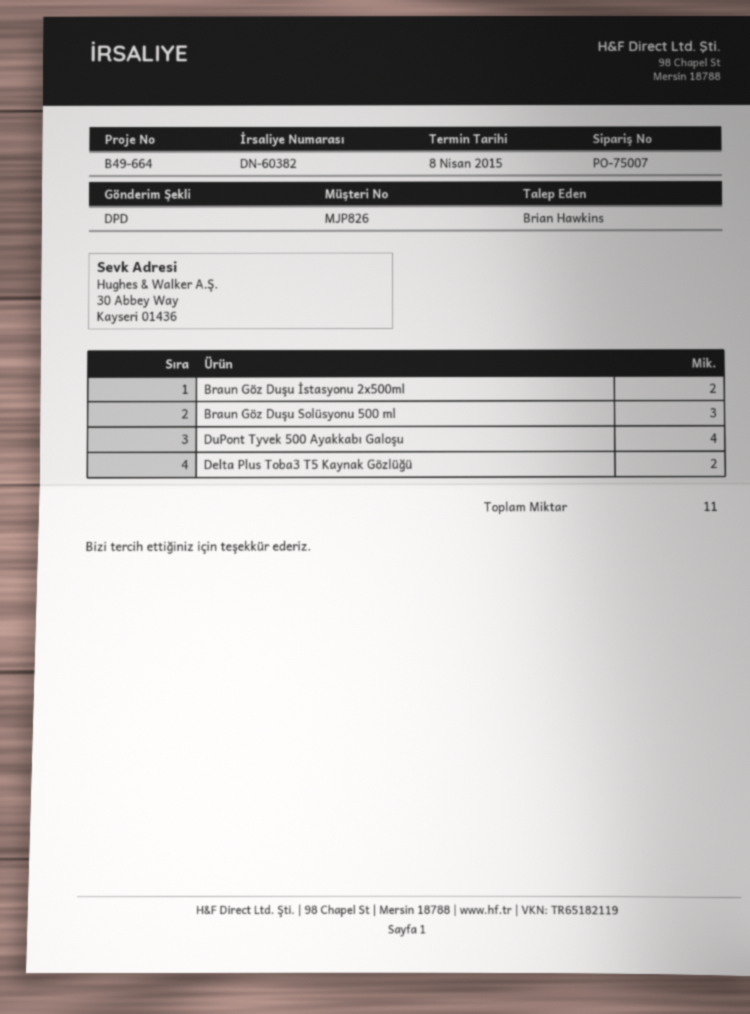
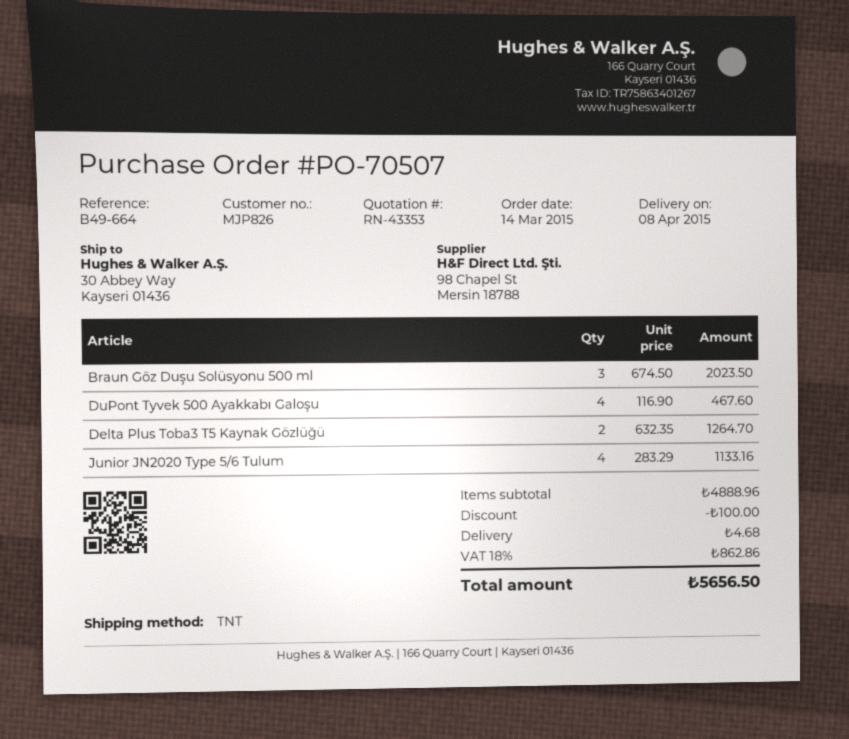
order number: PO-75007 -> PO-70507
shipping method: DPD -> TNT
Braun Göz Duşu İstasyonu 2x500ml: 2 -> none
Junior JN2020 Type 5/6 Tulum: none -> 4

